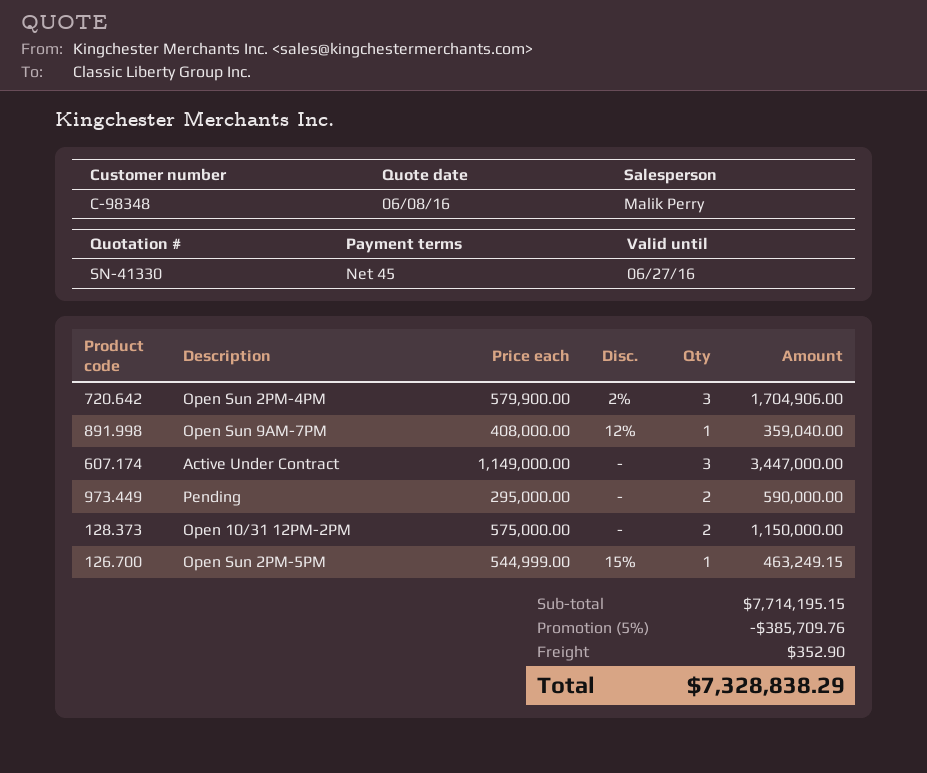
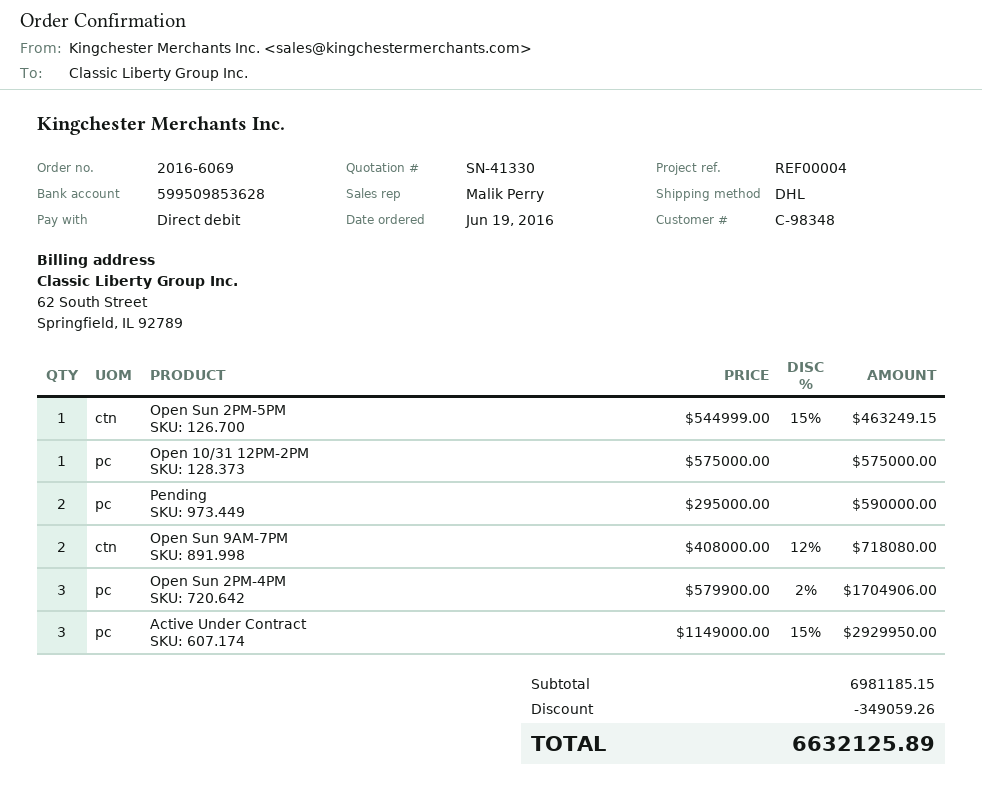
Open Sun 9AM-7PM: 1 x 408000.00 - 12% = 359040.00 -> 2 x 408000.00 - 12% = 718080.00
Active Under Contract: 3 x 1149000.00 = 3447000.00 -> 3 x 1149000.00 - 15% = 2929950.00
Open 10/31 12PM-2PM: 2 x 575000.00 = 1150000.00 -> 1 x 575000.00 = 575000.00
subtotal: 7714195.15 -> 6981185.15
discount: 385709.76 -> 349059.26
shipping: 352.90 -> none
total: 7328838.29 -> 6632125.89

